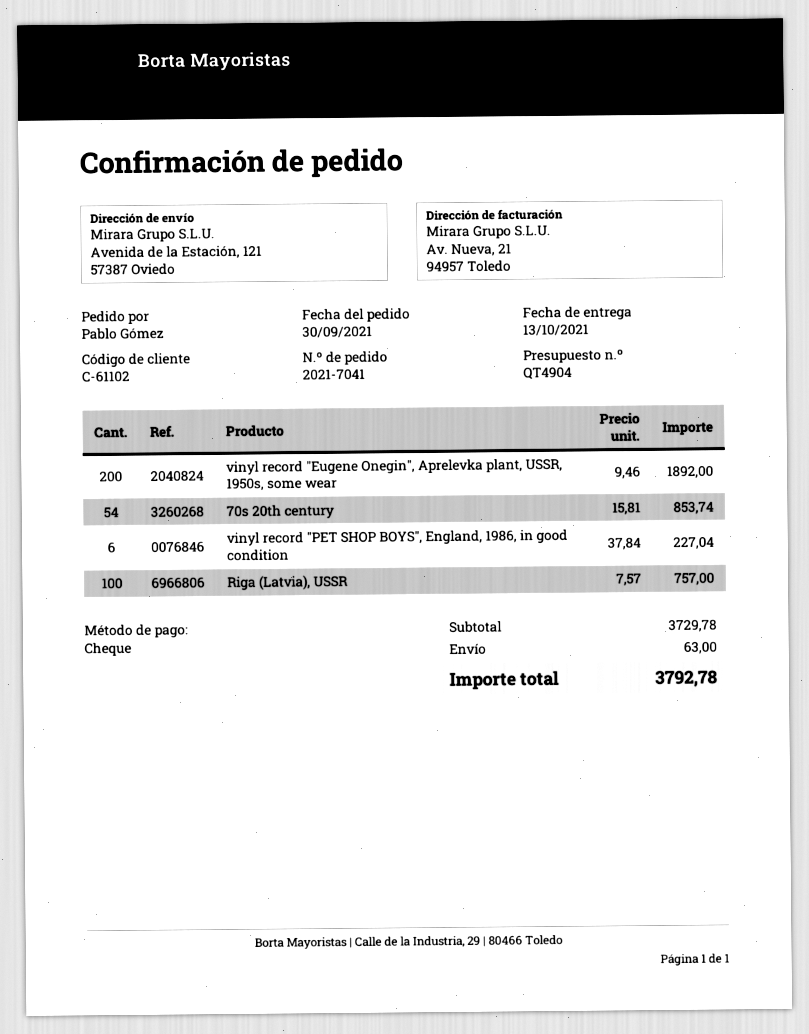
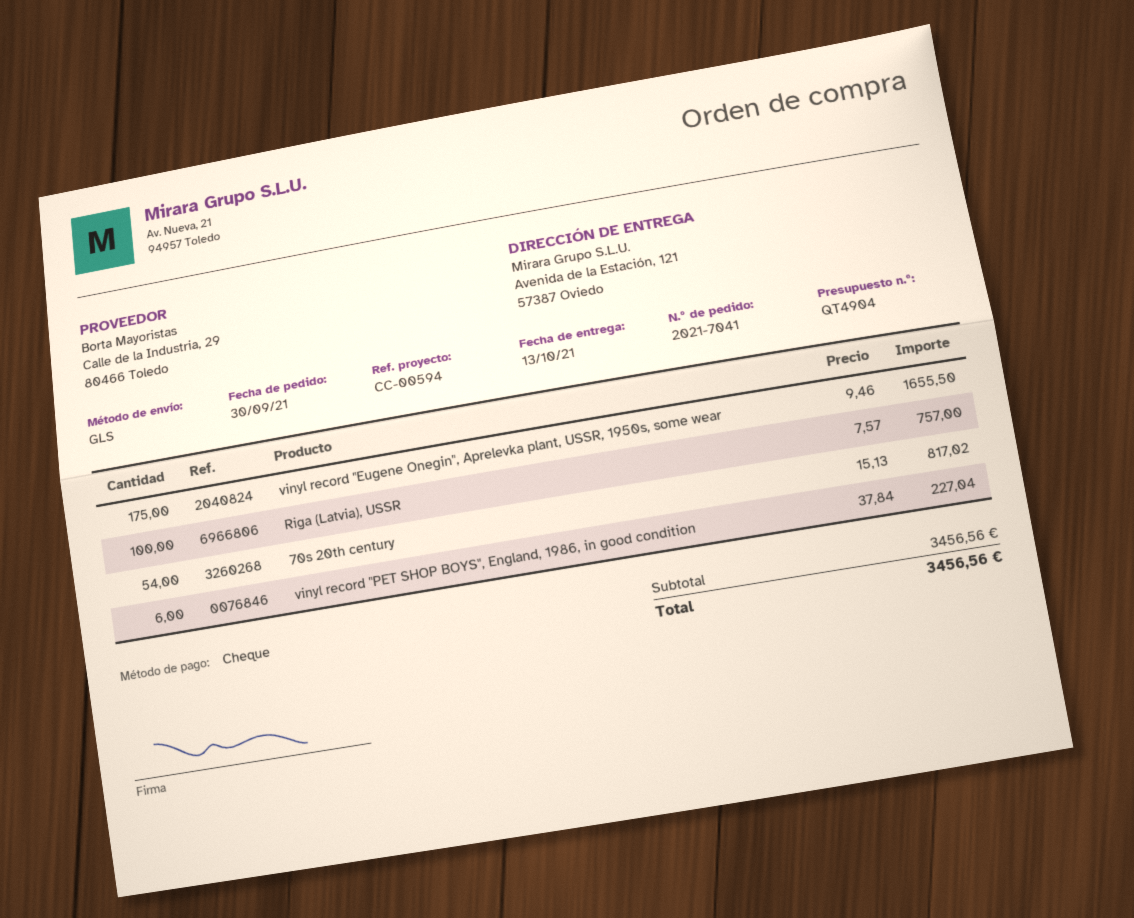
vinyl record "Eugene Onegin", Aprelevka plant, USSR, 1950s, some wear: 200 x 9.46 = 1892.00 -> 175 x 9.46 = 1655.50
70s 20th century: 54 x 15.81 = 853.74 -> 54 x 15.13 = 817.02
subtotal: 3729.78 -> 3456.56
shipping: 63.00 -> none
total: 3792.78 -> 3456.56

